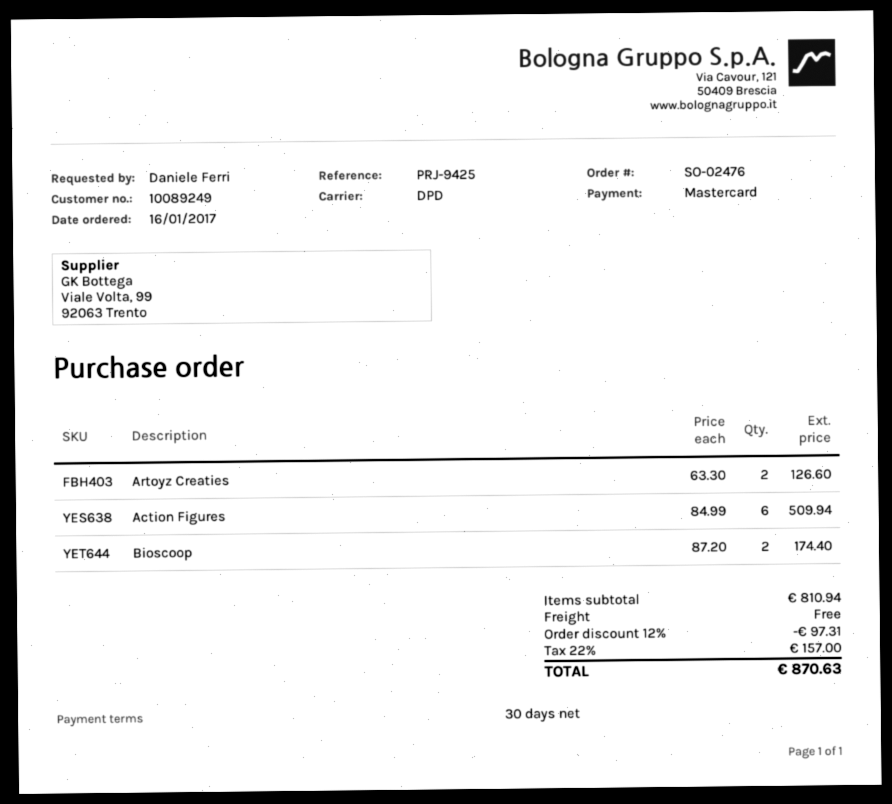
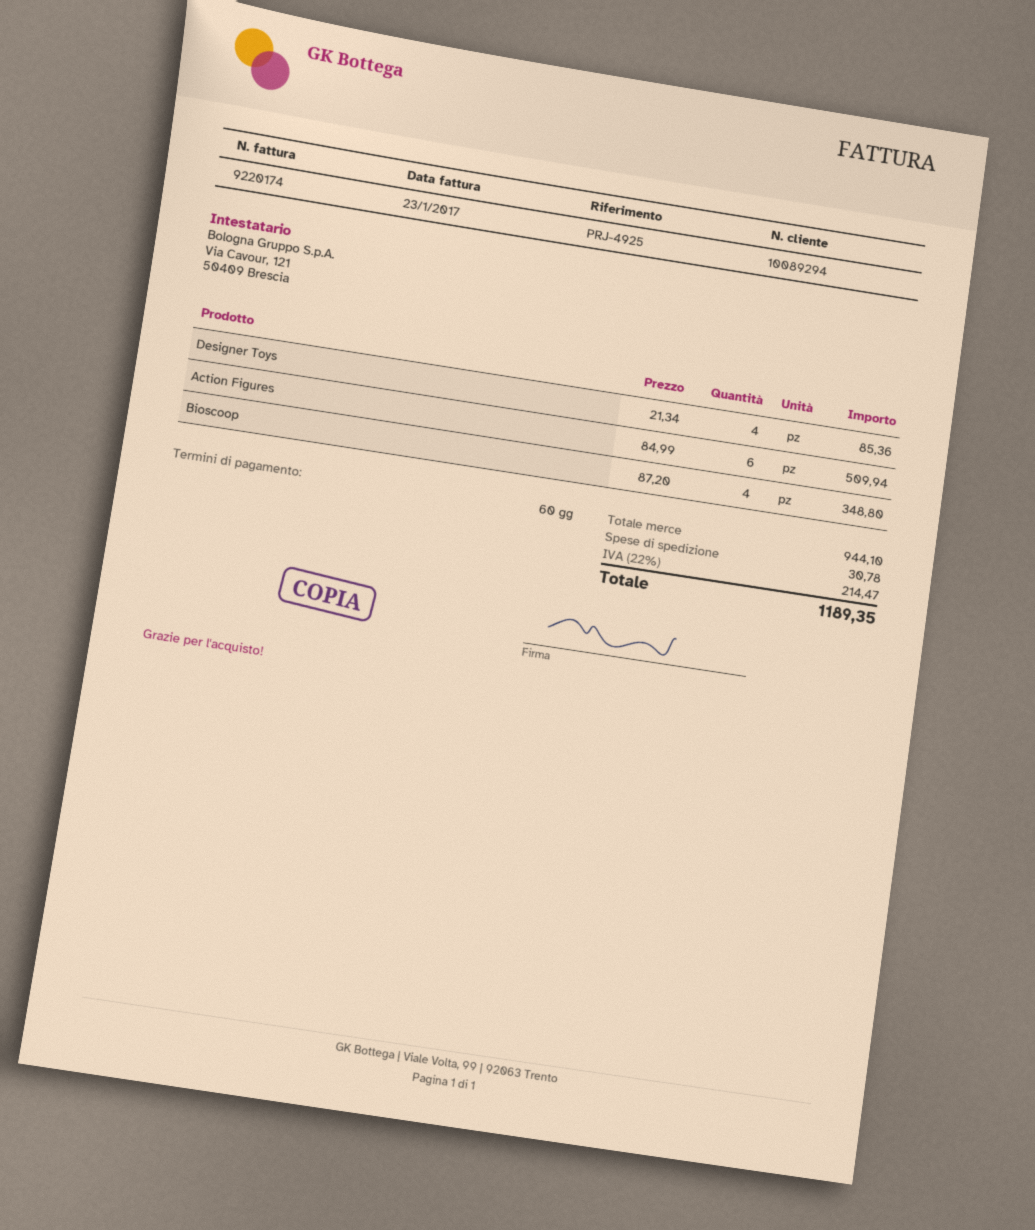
payment terms: 30 days -> 60 days
customer number: 10089249 -> 10089294
reference: PRJ-9425 -> PRJ-4925
Artoyz Creaties: 2 x 63.30 = 126.60 -> none
Bioscoop: 2 x 87.20 = 174.40 -> 4 x 87.20 = 348.80
Designer Toys: none -> 4 x 21.34 = 85.36
subtotal: 810.94 -> 944.10
discount: 12% = 97.31 -> none
shipping: 0.00 -> 30.78
tax: 22% = 157.00 -> 22% = 214.47
total: 870.63 -> 1189.35

